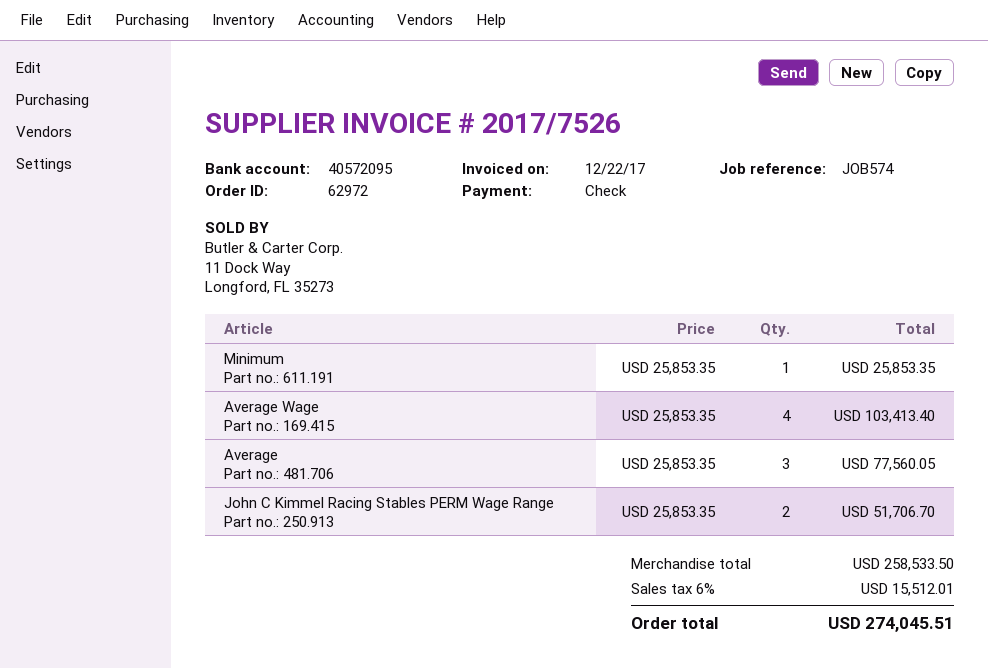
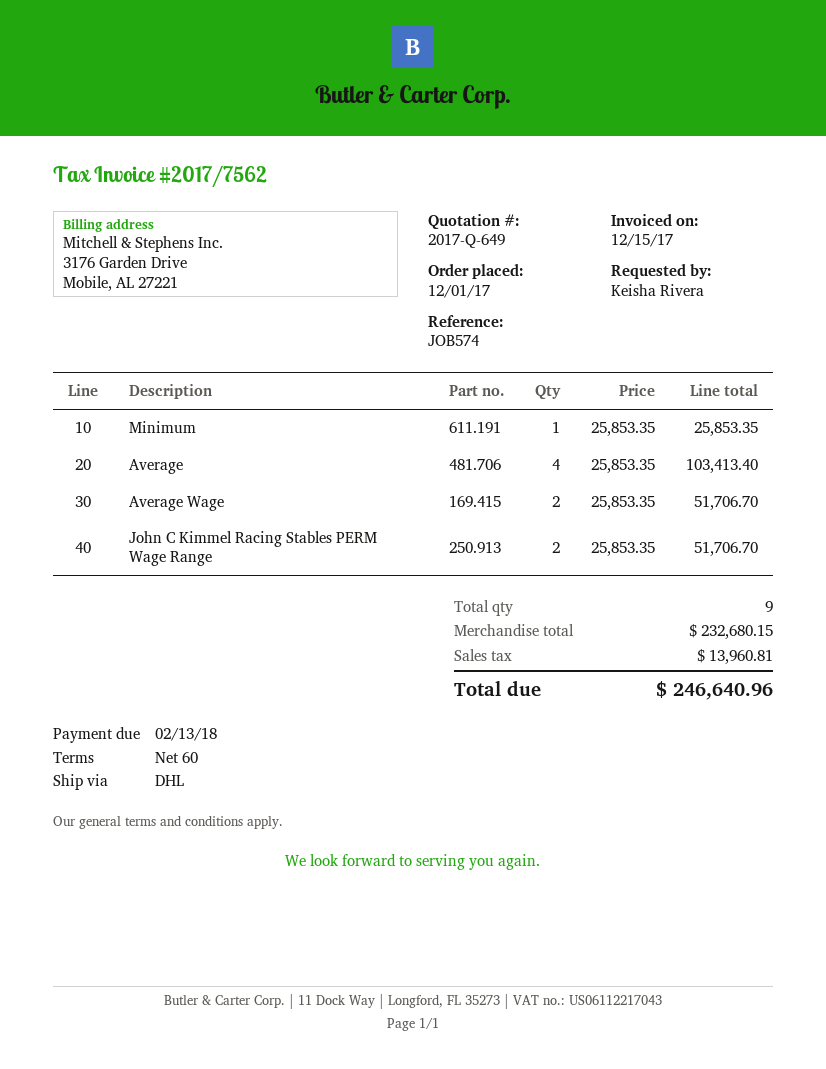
invoice number: 2017/7526 -> 2017/7562
invoice date: 2017-12-22 -> 2017-12-15
Average Wage: 4 x 25853.35 = 103413.40 -> 2 x 25853.35 = 51706.70
Average: 3 x 25853.35 = 77560.05 -> 4 x 25853.35 = 103413.40
subtotal: 258533.50 -> 232680.15
tax: 15512.01 -> 13960.81
total: 274045.51 -> 246640.96

